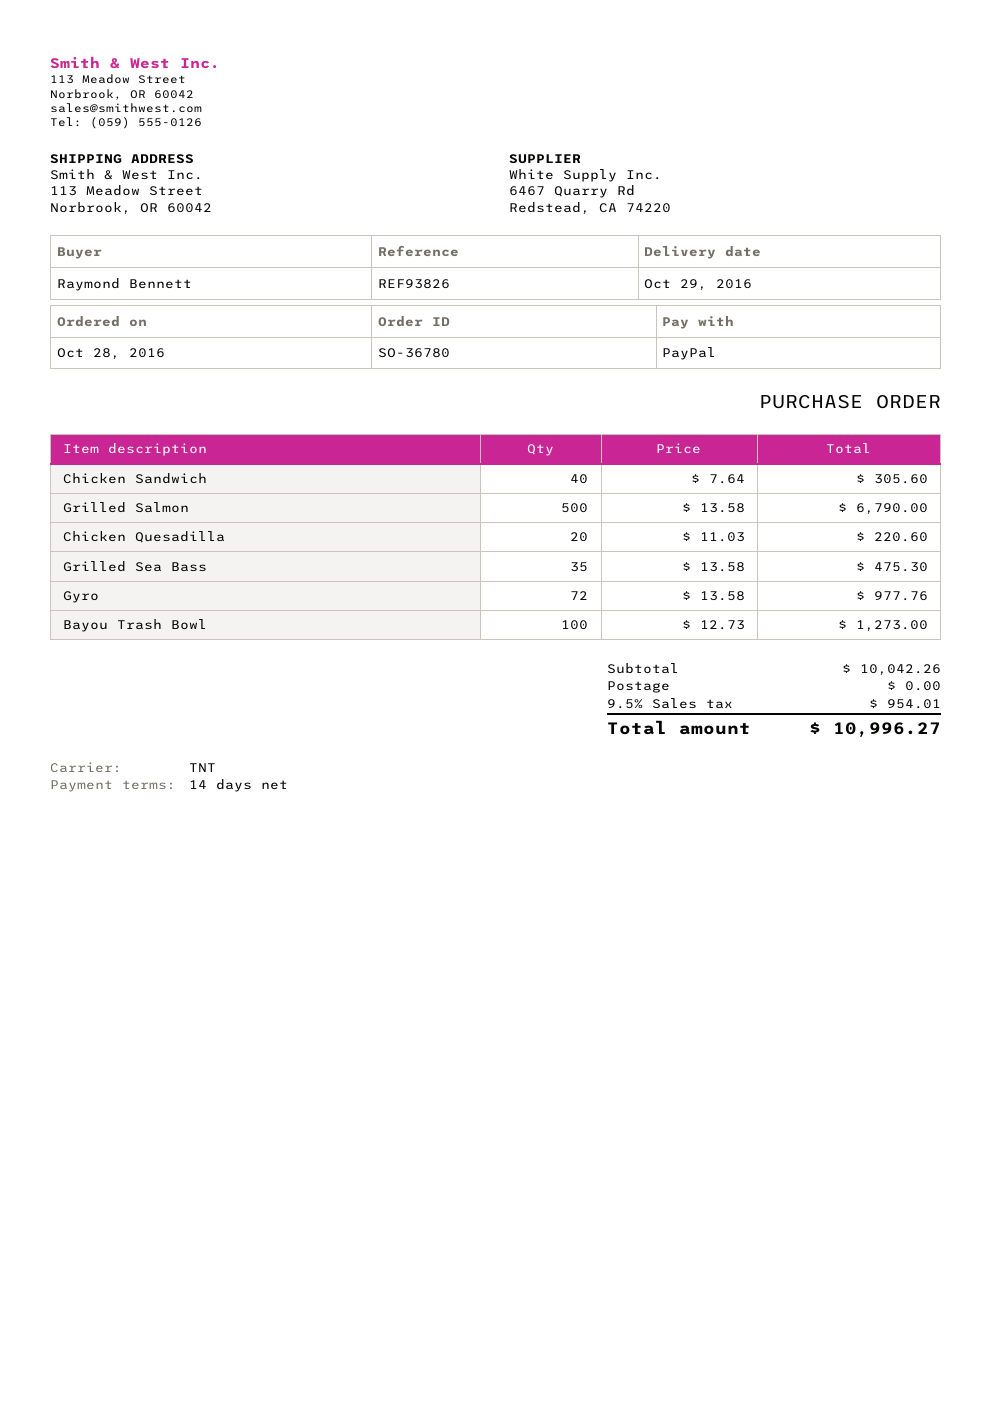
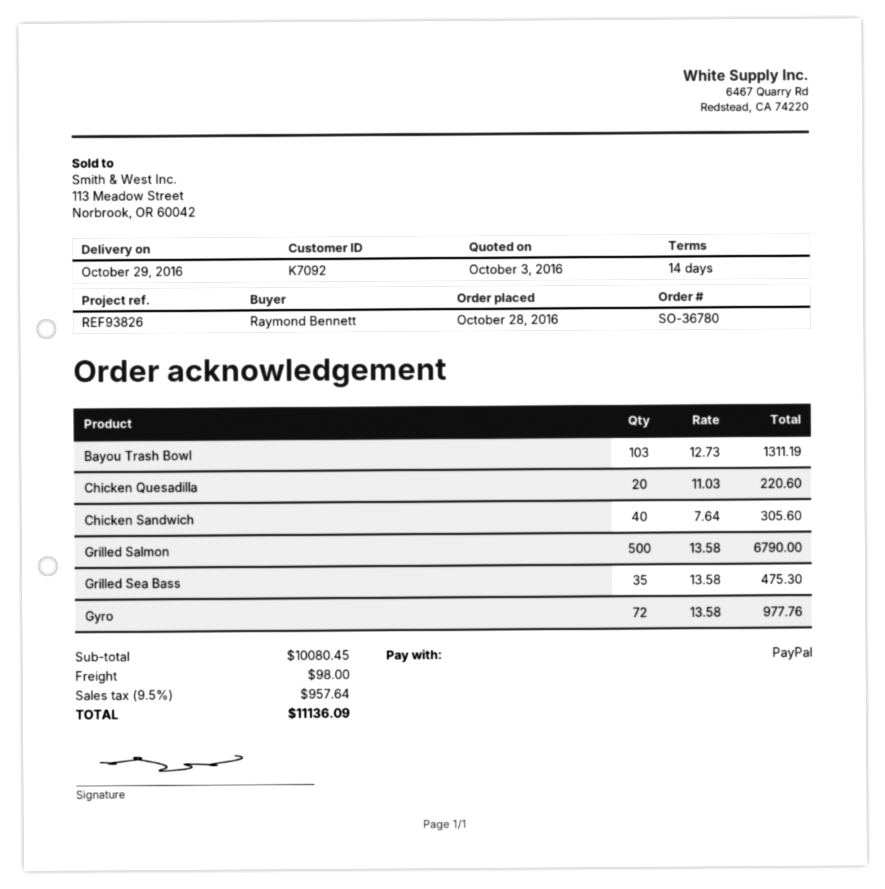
Bayou Trash Bowl: 100 x 12.73 = 1273.00 -> 103 x 12.73 = 1311.19
subtotal: 10042.26 -> 10080.45
shipping: 0.00 -> 98.00
tax: 9.5% = 954.01 -> 9.5% = 957.64
total: 10996.27 -> 11136.09

